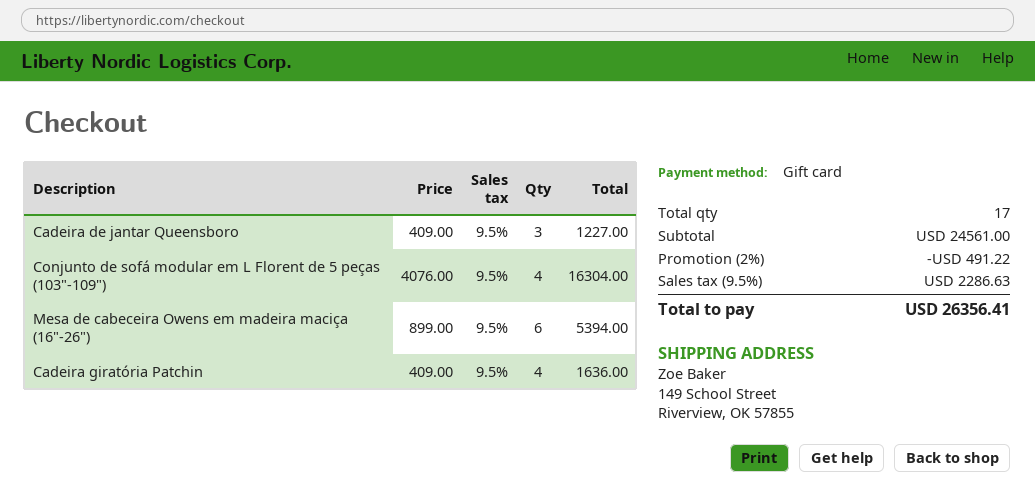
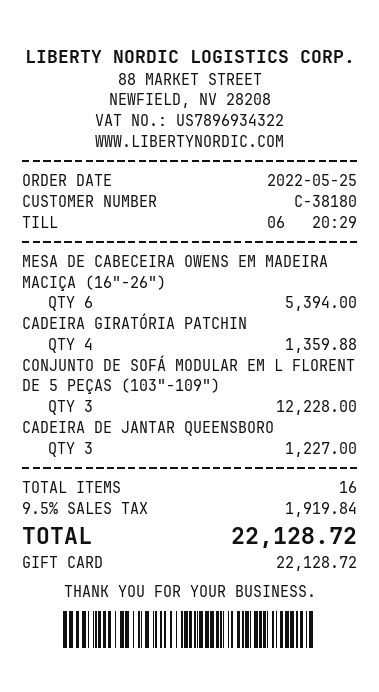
Conjunto de sofá modular em L Florent de 5 peças (103"-109"): 4 for 16304.00 -> 3 for 12228.00
Cadeira giratória Patchin: 4 for 1636.00 -> 4 for 1359.88
total quantity: 17 -> 16
discount: 2% = 491.22 -> none
tax: 9.5% = 2286.63 -> 9.5% = 1919.84
total: 26356.41 -> 22128.72

